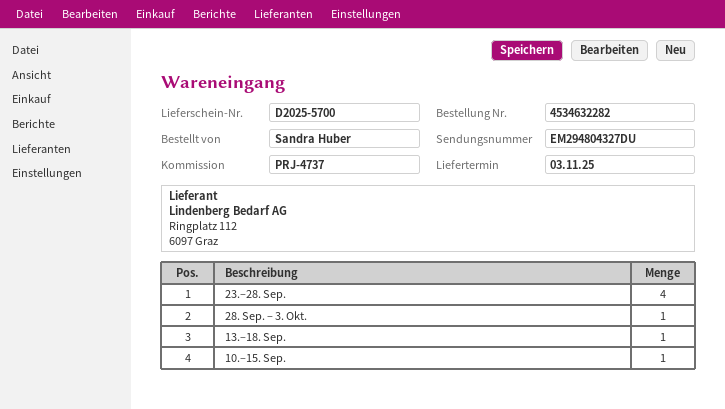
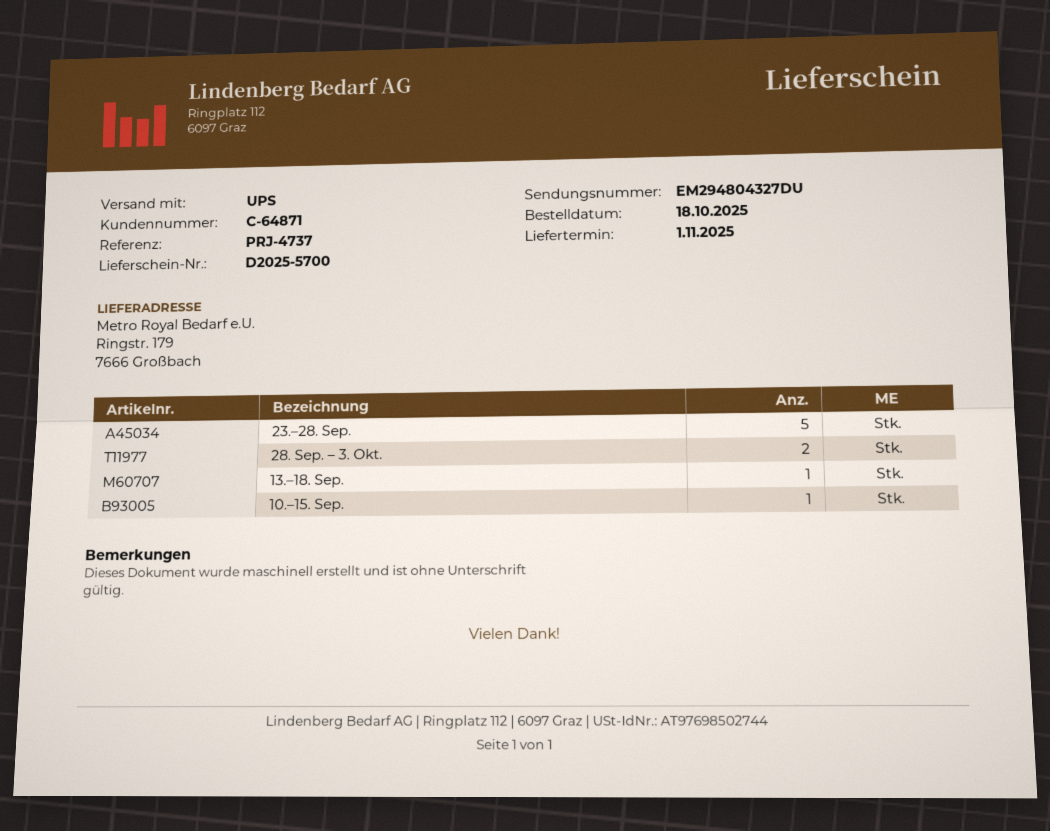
delivery date: 2025-11-03 -> 2025-11-01
23.–28. Sep.: 4 -> 5
28. Sep. – 3. Okt.: 1 -> 2

